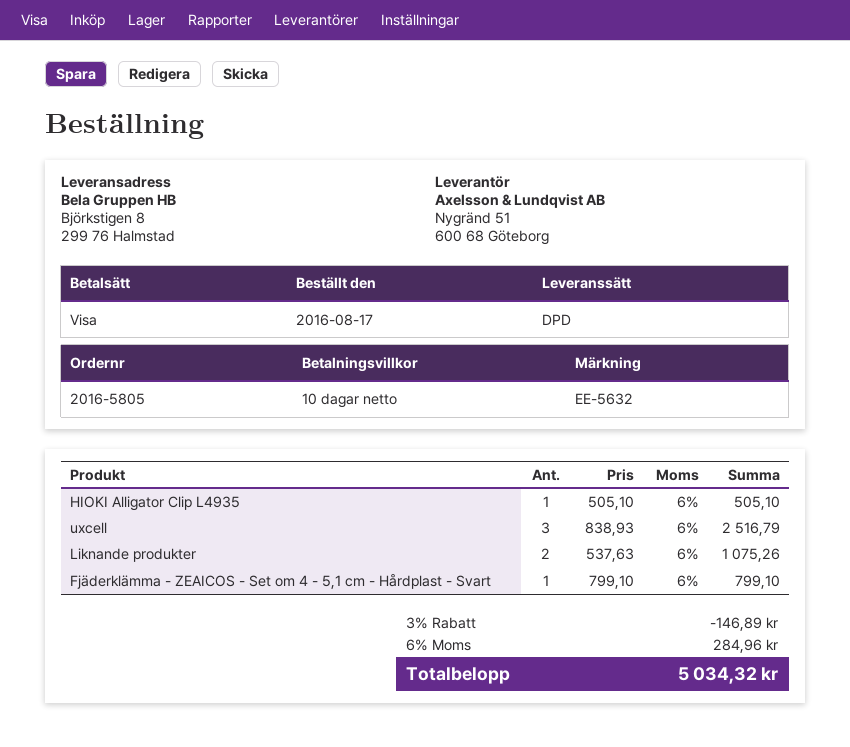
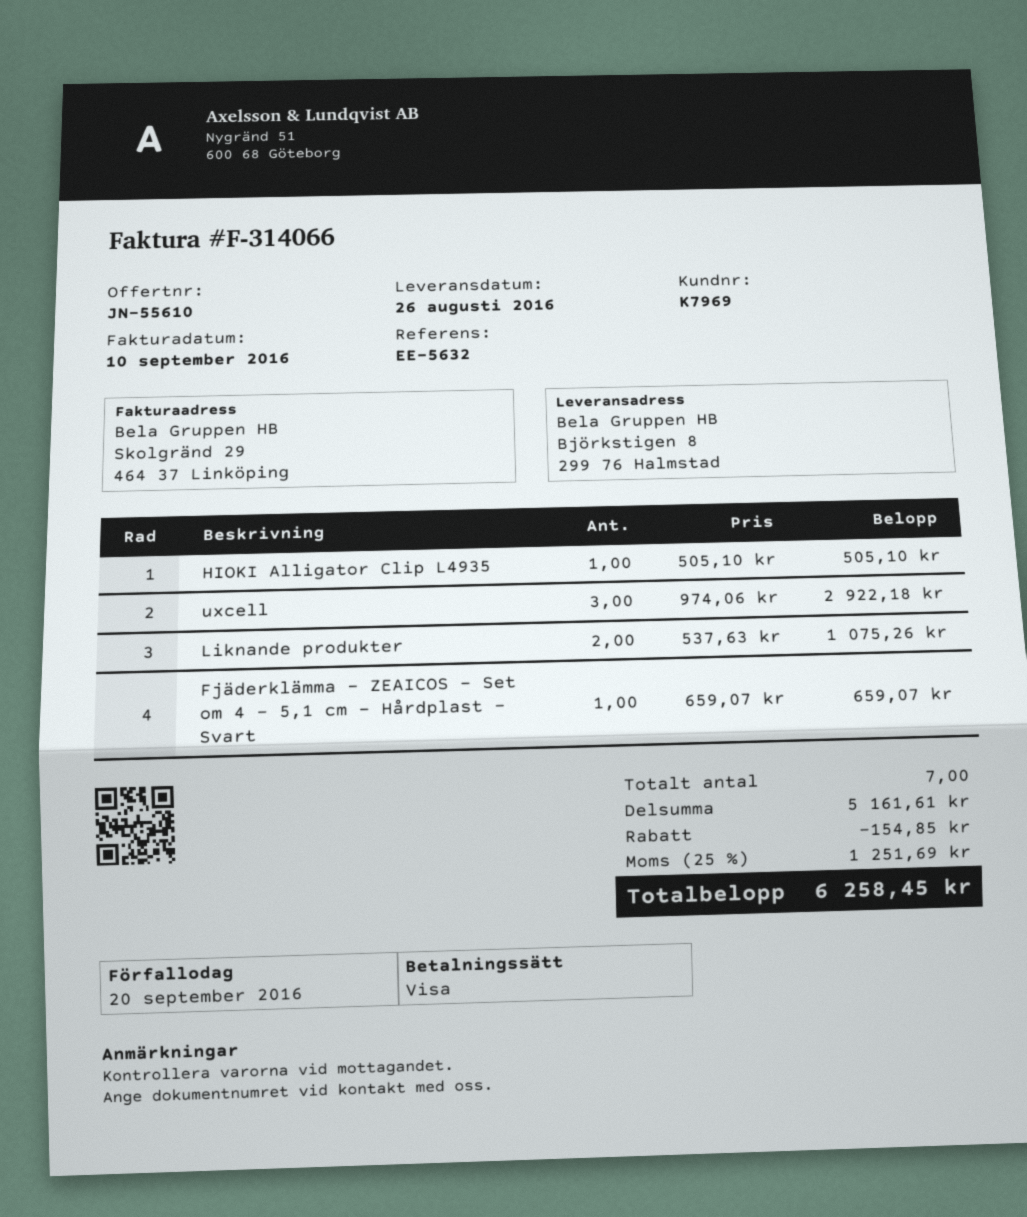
uxcell: 3 x 838.93 = 2516.79 -> 3 x 974.06 = 2922.18
Fjäderklämma - ZEAICOS - Set om 4 - 5,1 cm - Hårdplast - Svart: 1 x 799.10 = 799.10 -> 1 x 659.07 = 659.07
discount: 146.89 -> 154.85
tax: 6% = 284.96 -> 25% = 1251.69
total: 5034.32 -> 6258.45

